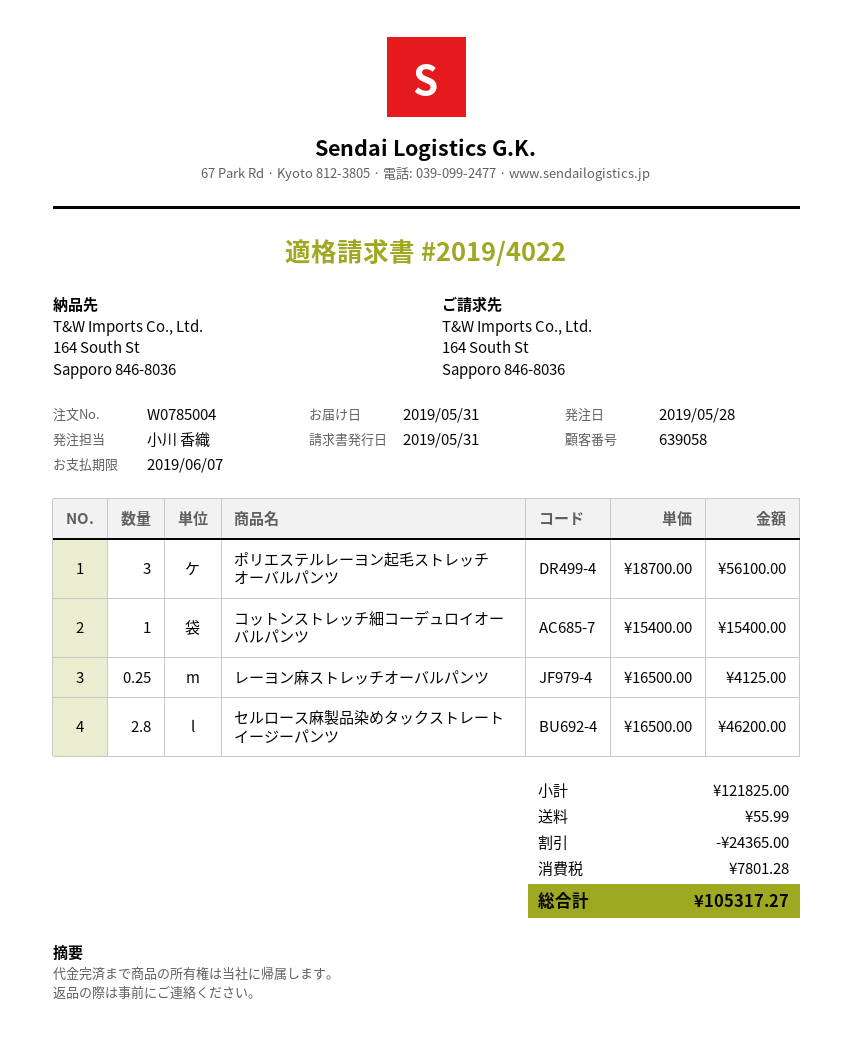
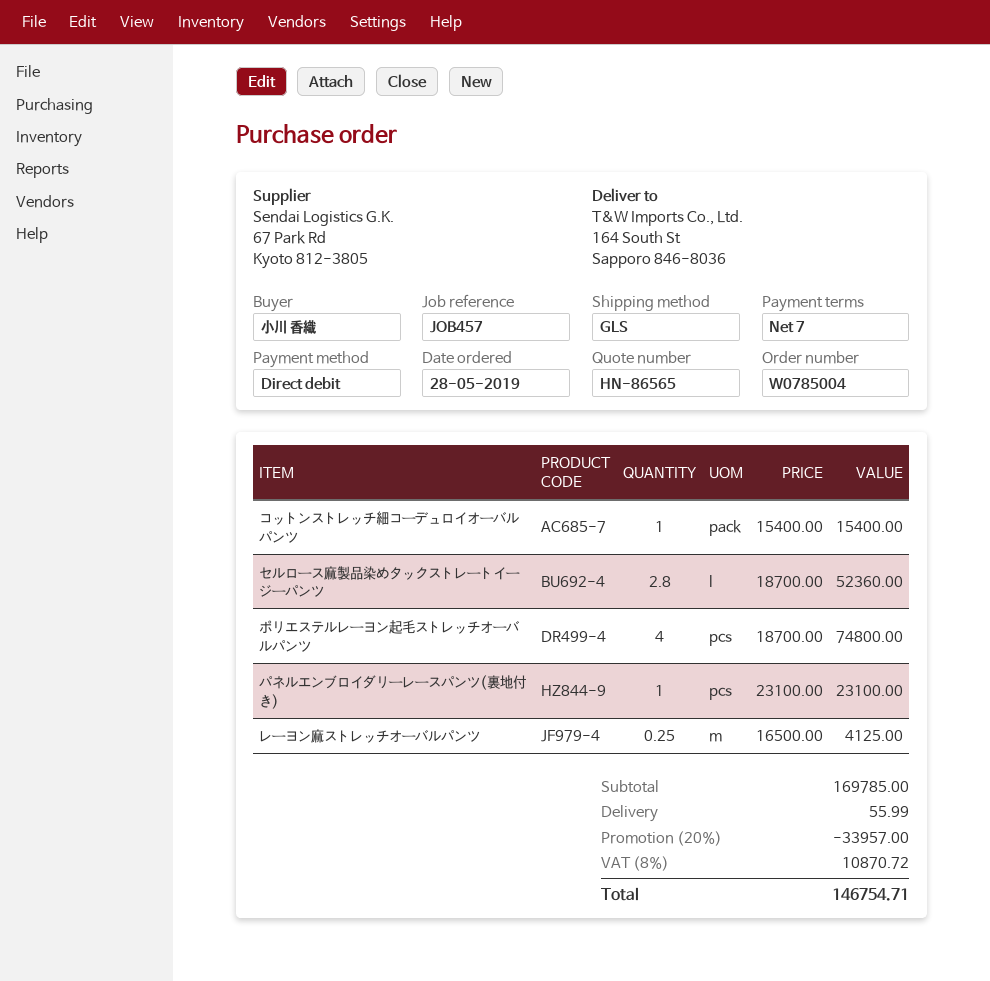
ポリエステルレーヨン起毛ストレッチオーバルパンツ: 3 x 18700.00 = 56100.00 -> 4 x 18700.00 = 74800.00
セルロース麻製品染めタックストレートイージーパンツ: 2.8 x 16500.00 = 46200.00 -> 2.8 x 18700.00 = 52360.00
パネルエンブロイダリーレースパンツ(裏地付き): none -> 1 x 23100.00 = 23100.00
subtotal: 121825.00 -> 169785.00
discount: 24365.00 -> 33957.00
tax: 7801.28 -> 10870.72
total: 105317.27 -> 146754.71

